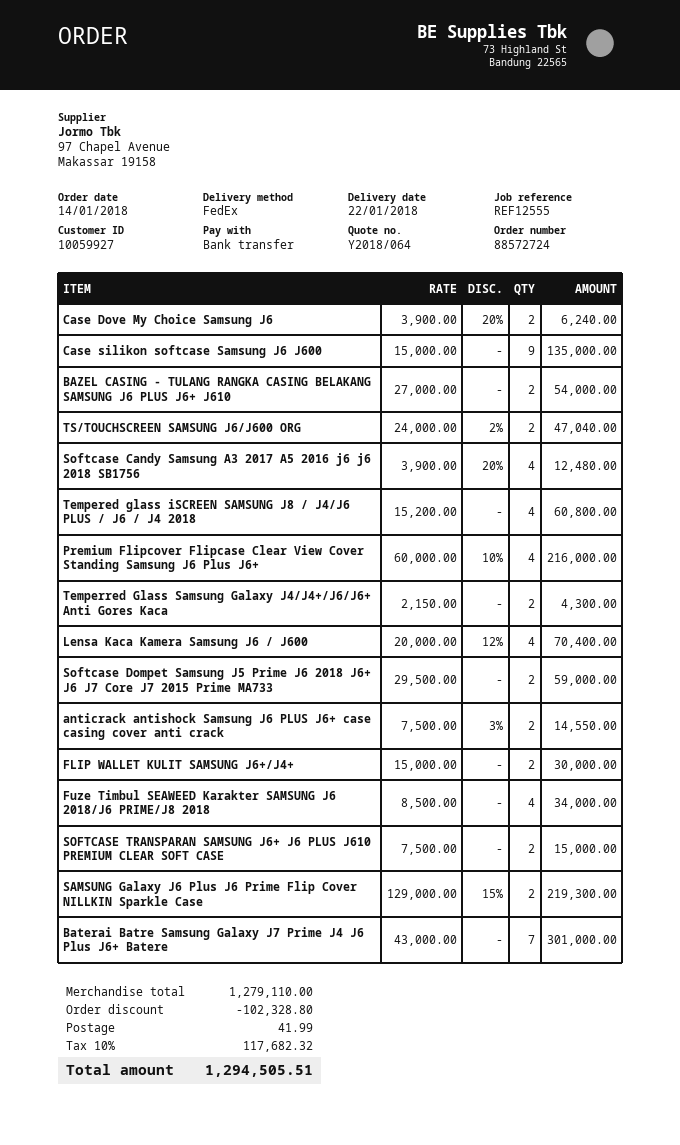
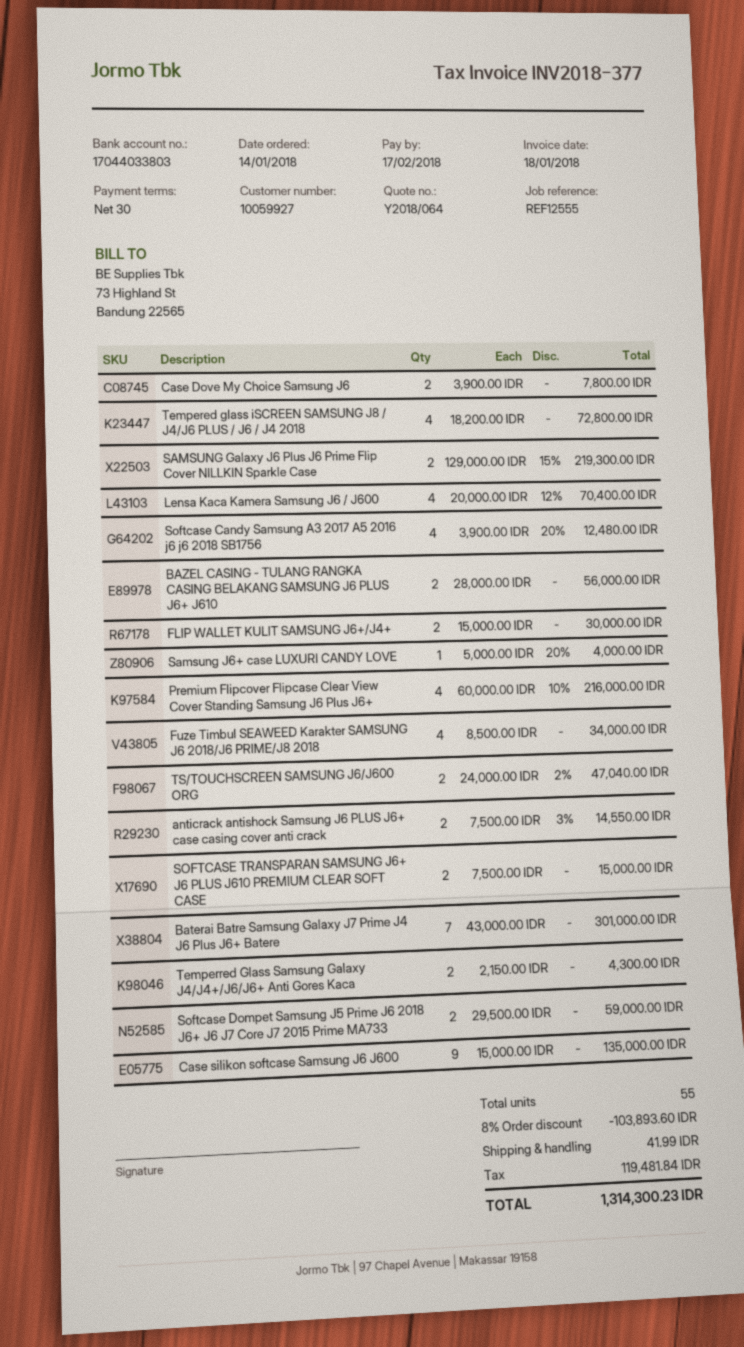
Case Dove My Choice Samsung J6: 2 x 3900.00 - 20% = 6240.00 -> 2 x 3900.00 = 7800.00
BAZEL CASING - TULANG RANGKA CASING BELAKANG SAMSUNG J6 PLUS J6+ J610: 2 x 27000.00 = 54000.00 -> 2 x 28000.00 = 56000.00
Tempered glass iSCREEN SAMSUNG J8 / J4/J6 PLUS / J6 / J4 2018: 4 x 15200.00 = 60800.00 -> 4 x 18200.00 = 72800.00
Samsung J6+ case LUXURI CANDY LOVE: none -> 1 x 5000.00 - 20% = 4000.00
discount: 102328.80 -> 103893.60
tax: 117682.32 -> 119481.84
total: 1294505.51 -> 1314300.23

